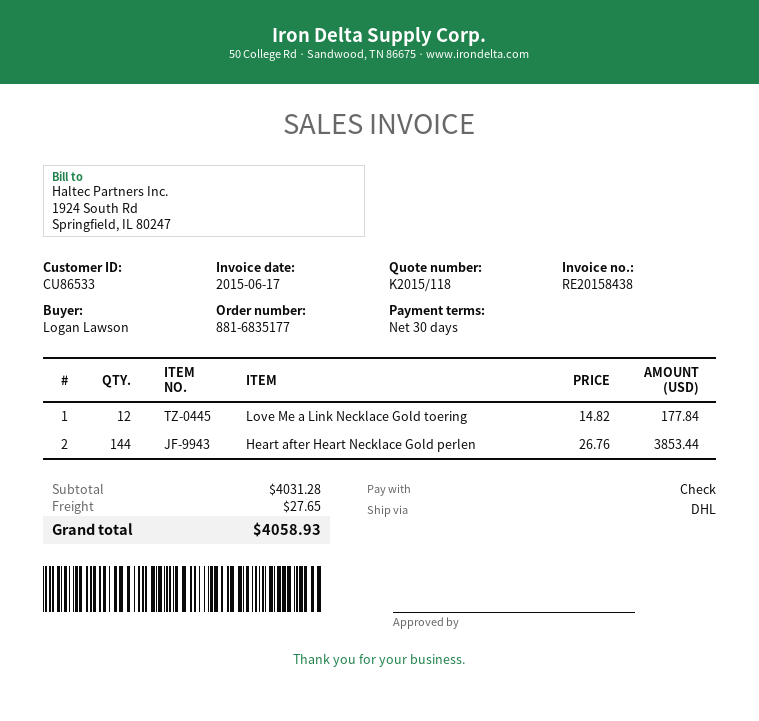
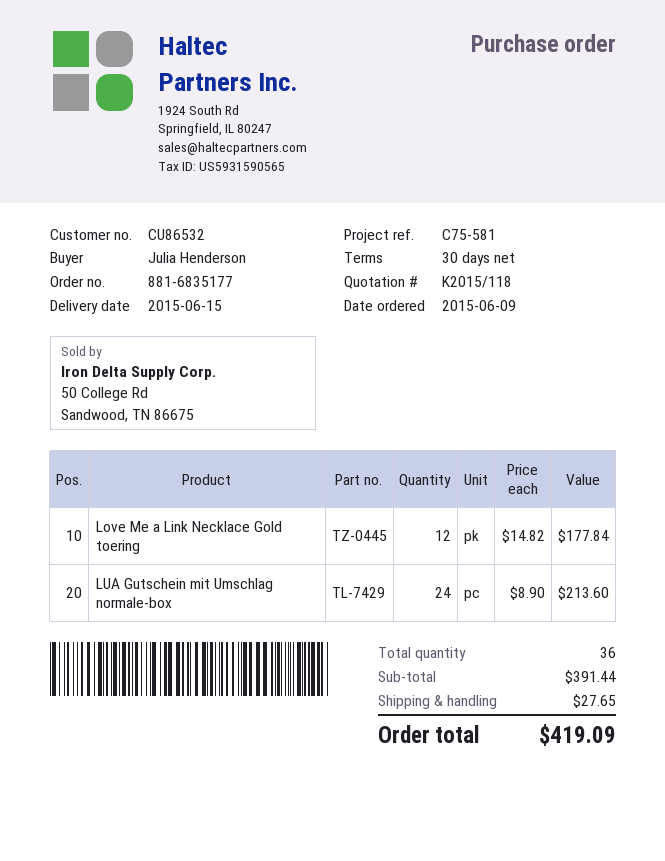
customer number: CU86533 -> CU86532
ordered by: Logan Lawson -> Julia Henderson
Heart after Heart Necklace Gold perlen: 144 x 26.76 = 3853.44 -> none
LUA Gutschein mit Umschlag normale-box: none -> 24 x 8.90 = 213.60
subtotal: 4031.28 -> 391.44
total: 4058.93 -> 419.09

